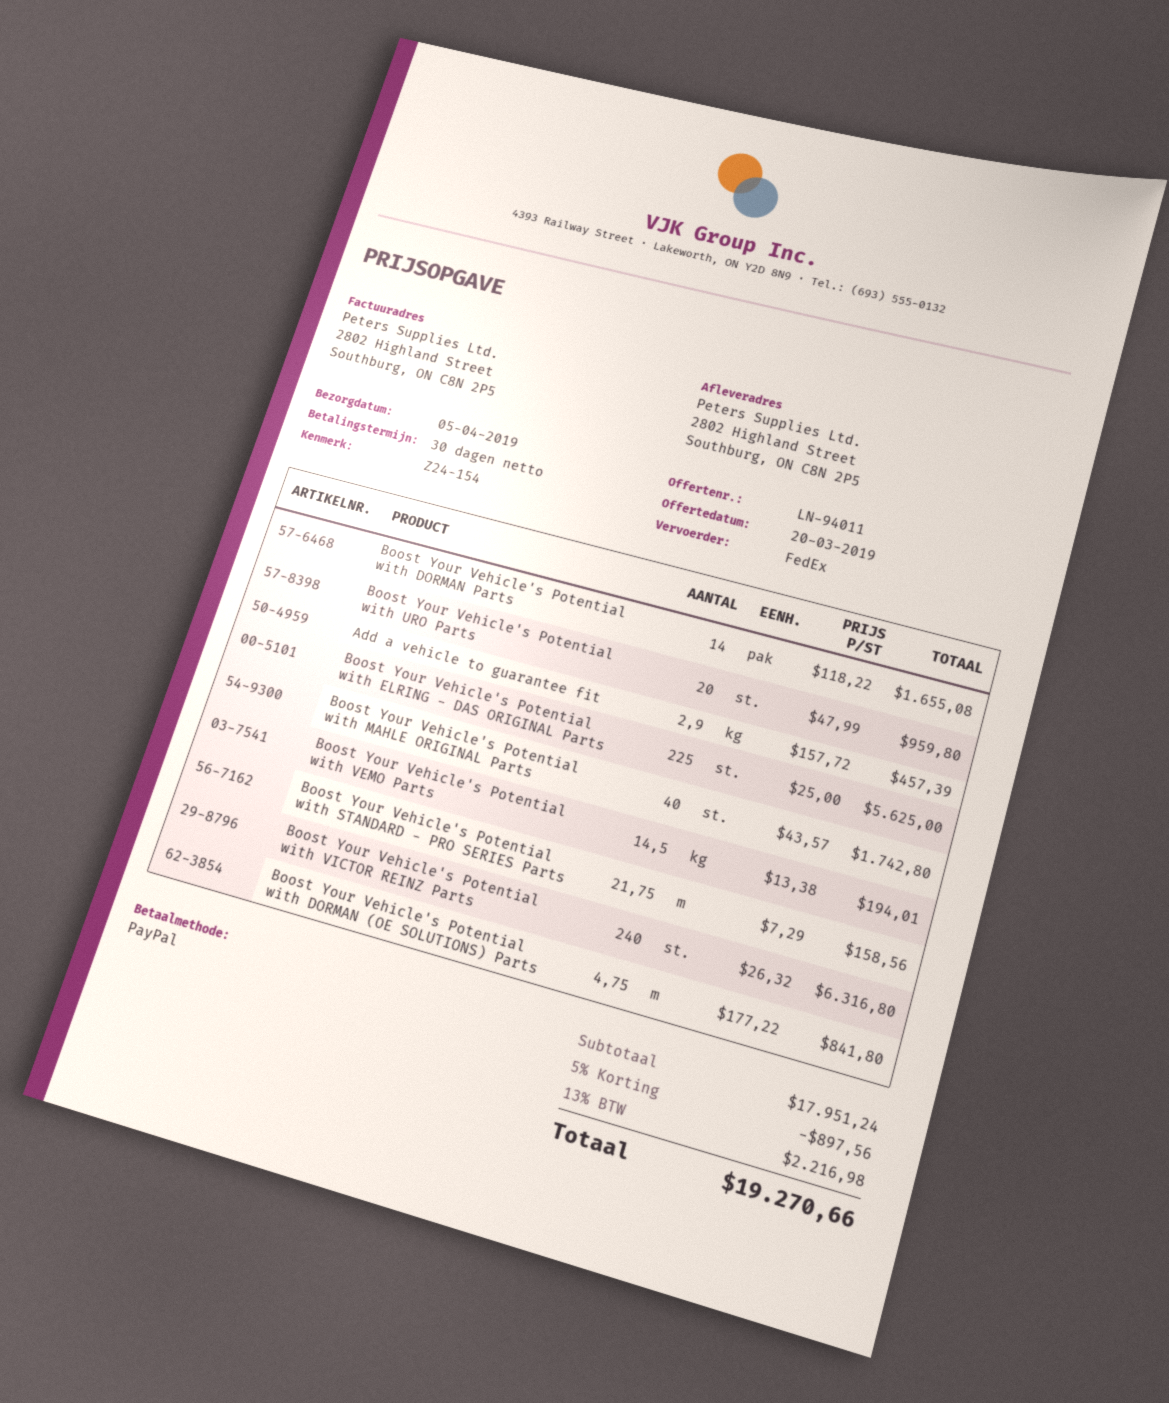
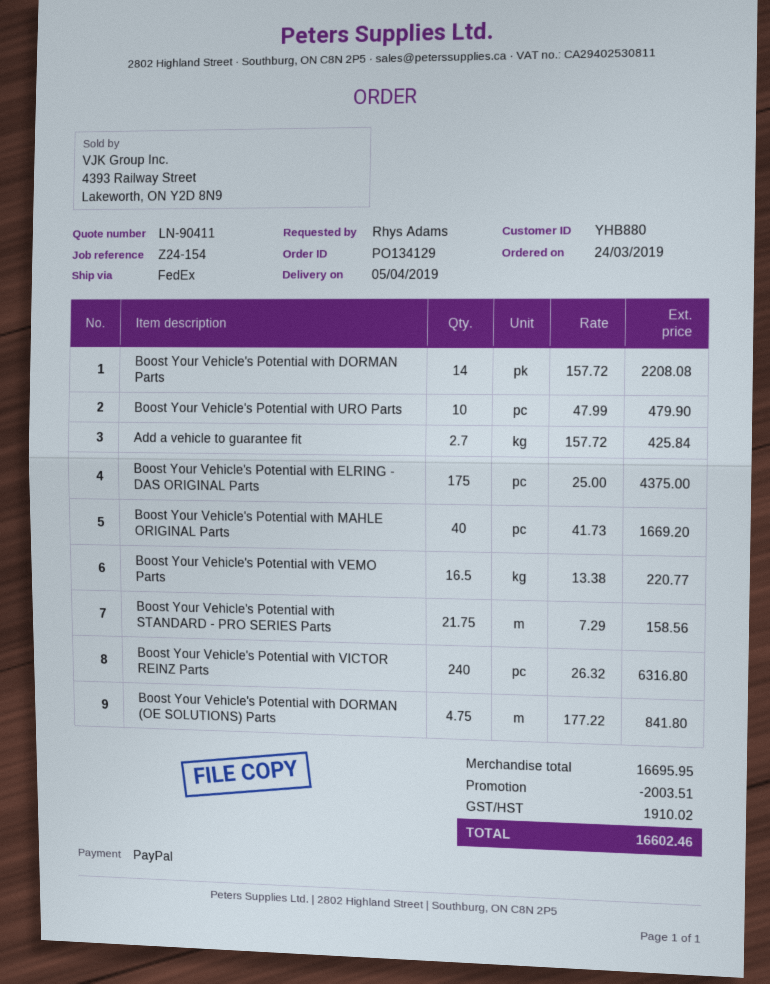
quote number: LN-94011 -> LN-90411
Boost Your Vehicle's Potential with DORMAN Parts: 14 x 118.22 = 1655.08 -> 14 x 157.72 = 2208.08
Boost Your Vehicle's Potential with URO Parts: 20 x 47.99 = 959.80 -> 10 x 47.99 = 479.90
Add a vehicle to guarantee fit: 2.9 x 157.72 = 457.39 -> 2.7 x 157.72 = 425.84
Boost Your Vehicle's Potential with ELRING - DAS ORIGINAL Parts: 225 x 25.00 = 5625.00 -> 175 x 25.00 = 4375.00
Boost Your Vehicle's Potential with MAHLE ORIGINAL Parts: 40 x 43.57 = 1742.80 -> 40 x 41.73 = 1669.20
Boost Your Vehicle's Potential with VEMO Parts: 14.5 x 13.38 = 194.01 -> 16.5 x 13.38 = 220.77
subtotal: 17951.24 -> 16695.95
discount: 897.56 -> 2003.51
tax: 2216.98 -> 1910.02
total: 19270.66 -> 16602.46

